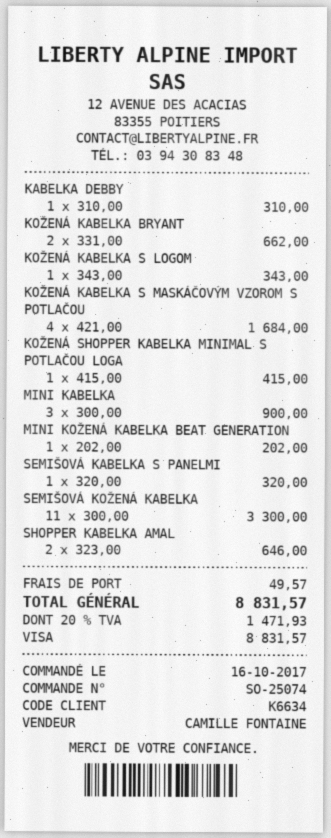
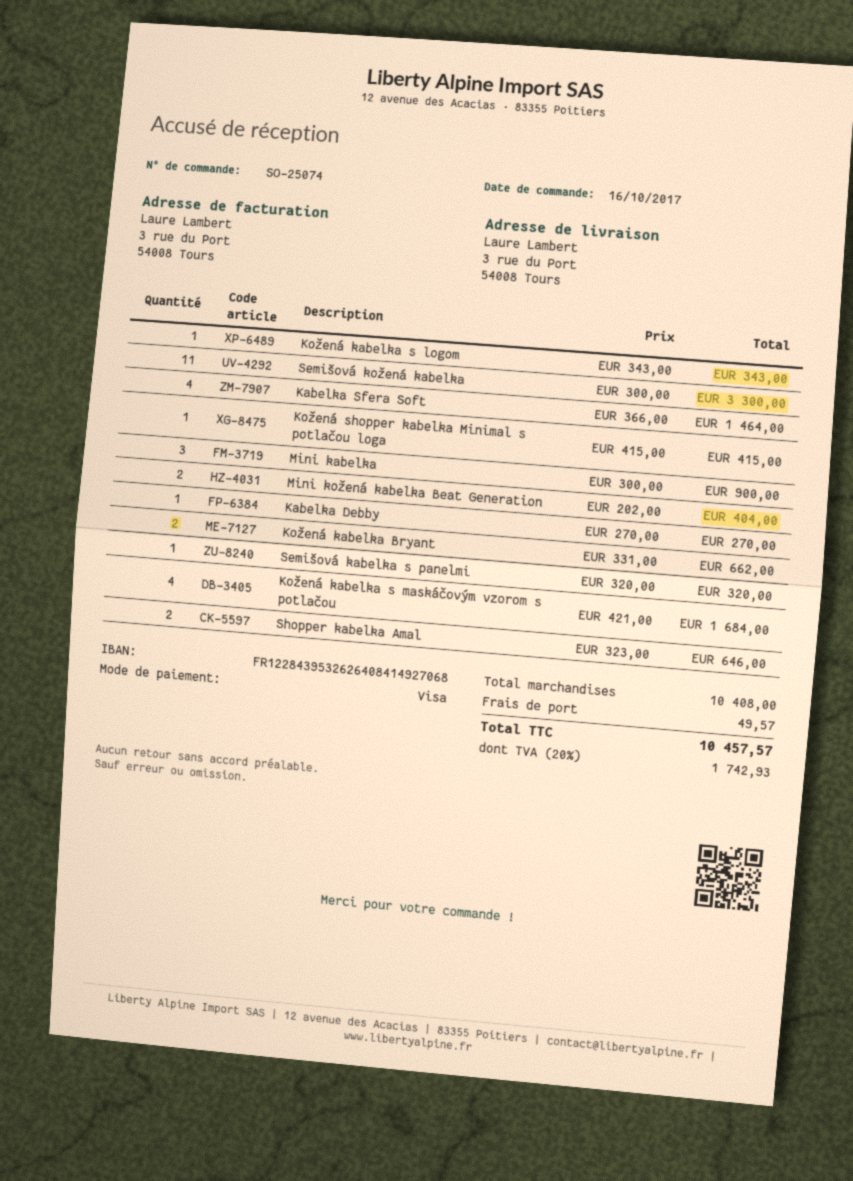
KABELKA DEBBY: 1 x 310.00 = 310.00 -> 1 x 270.00 = 270.00
MINI KOŽENÁ KABELKA BEAT GENERATION: 1 x 202.00 = 202.00 -> 2 x 202.00 = 404.00
Kabelka Sfera Soft: none -> 4 x 366.00 = 1464.00
tax: 20% = 1471.93 -> 20% = 1742.93
total: 8831.57 -> 10457.57

